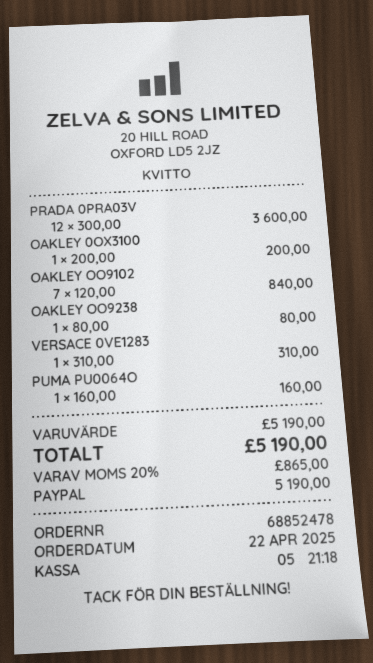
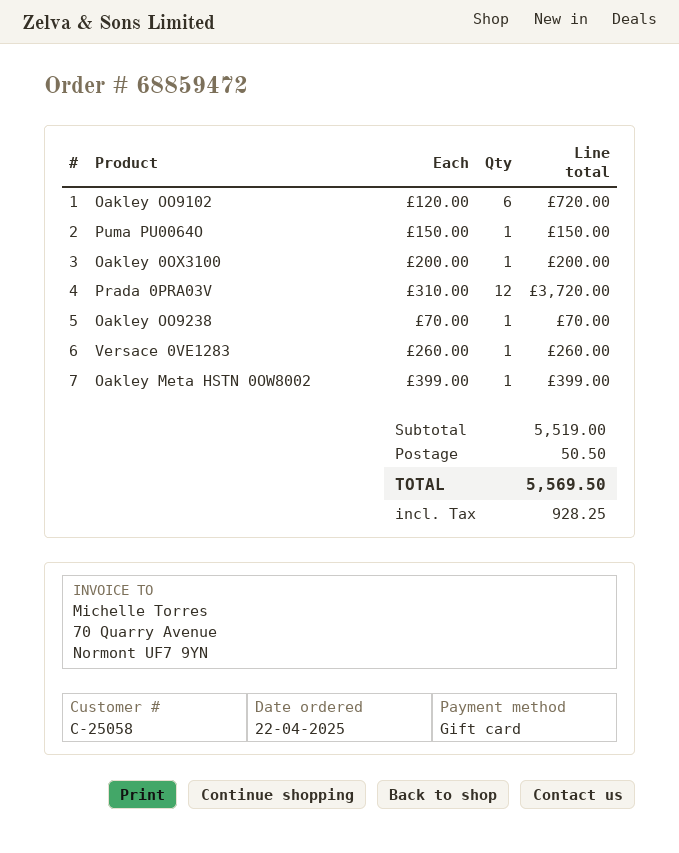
order number: 68852478 -> 68859472
payment method: PayPal -> gift card
PRADA 0PRA03V: 12 x 300.00 = 3600.00 -> 12 x 310.00 = 3720.00
OAKLEY OO9102: 7 x 120.00 = 840.00 -> 6 x 120.00 = 720.00
OAKLEY OO9238: 1 x 80.00 = 80.00 -> 1 x 70.00 = 70.00
VERSACE 0VE1283: 1 x 310.00 = 310.00 -> 1 x 260.00 = 260.00
PUMA PU0064O: 1 x 160.00 = 160.00 -> 1 x 150.00 = 150.00
Oakley Meta HSTN 0OW8002: none -> 1 x 399.00 = 399.00
subtotal: 5190.00 -> 5519.00
shipping: none -> 50.50
tax: 865.00 -> 928.25
total: 5190.00 -> 5569.50

